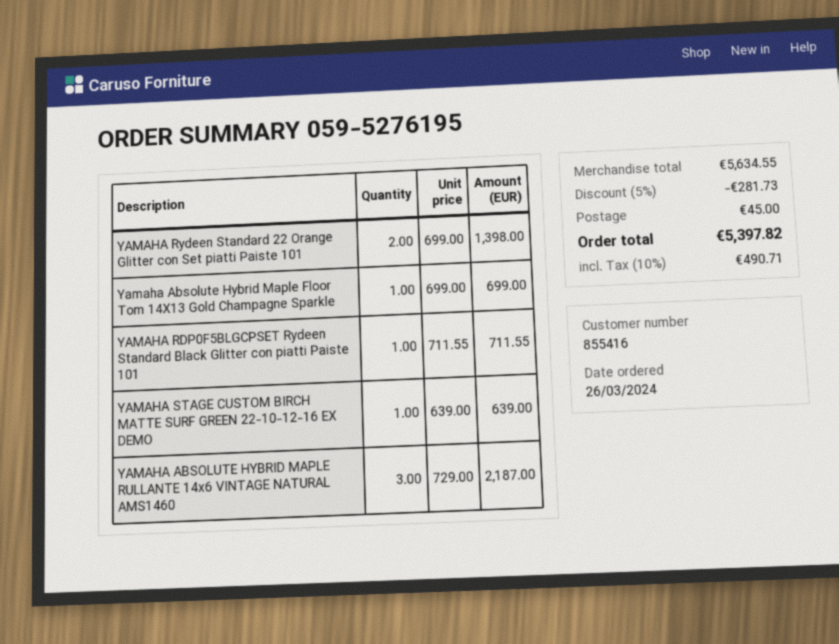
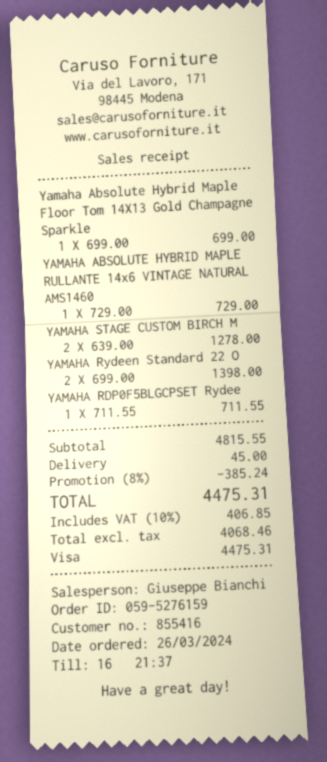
order number: 059-5276195 -> 059-5276159
YAMAHA STAGE CUSTOM BIRCH MATTE SURF GREEN 22-10-12-16 EX DEMO: 1 x 639.00 = 639.00 -> 2 x 639.00 = 1278.00
YAMAHA ABSOLUTE HYBRID MAPLE RULLANTE 14x6 VINTAGE NATURAL AMS1460: 3 x 729.00 = 2187.00 -> 1 x 729.00 = 729.00
subtotal: 5634.55 -> 4815.55
discount: 5% = 281.73 -> 8% = 385.24
tax: 10% = 490.71 -> 10% = 406.85
total: 5397.82 -> 4475.31

